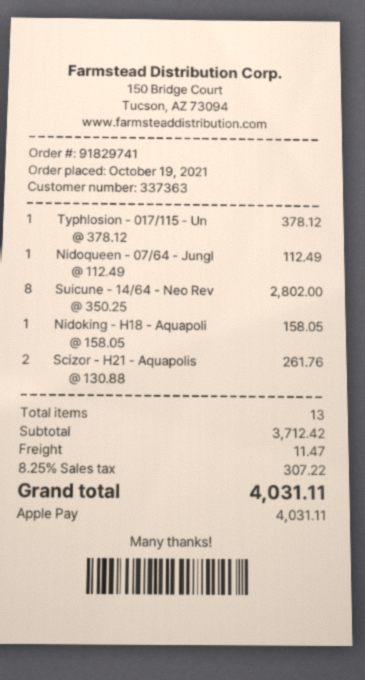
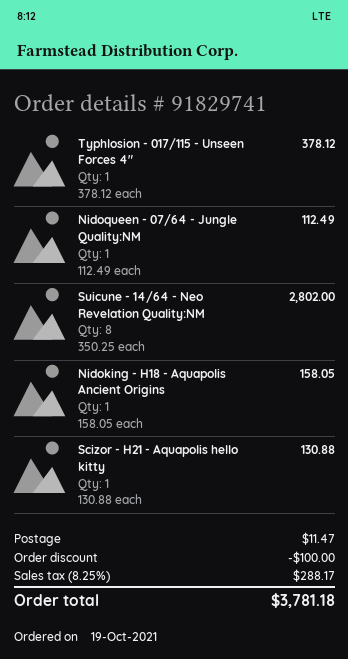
Scizor - H21 - Aquapolis: 2 x 130.88 = 261.76 -> 1 x 130.88 = 130.88
discount: none -> 100.00
tax: 8.25% = 307.22 -> 8.25% = 288.17
total: 4031.11 -> 3781.18

